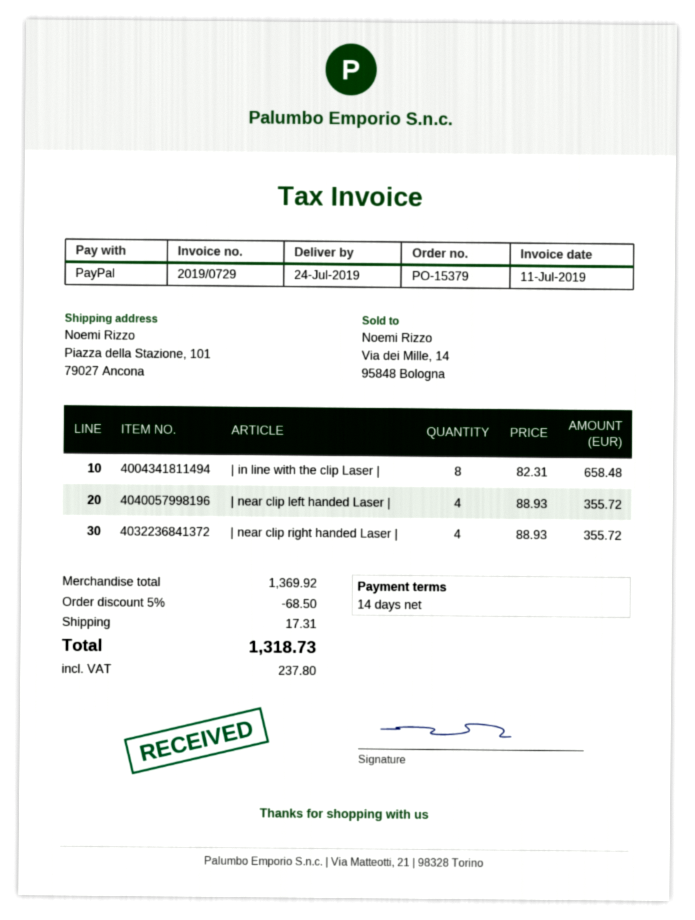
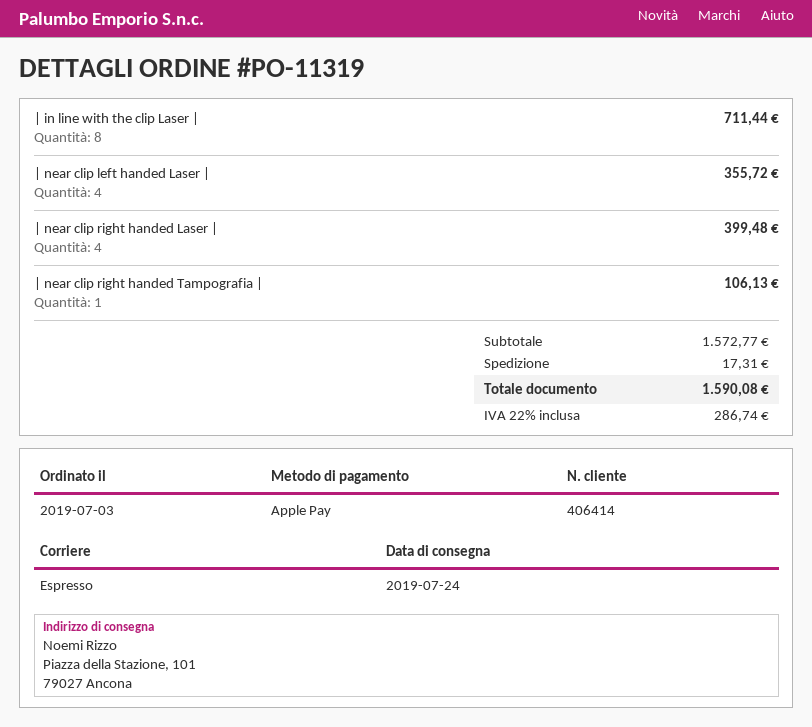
order number: PO-15379 -> PO-11319
payment method: PayPal -> Apple Pay
| in line with the clip Laser |: 8 for 658.48 -> 8 for 711.44
| near clip right handed Laser |: 4 for 355.72 -> 4 for 399.48
| near clip right handed Tampografia |: none -> 1 for 106.13
subtotal: 1369.92 -> 1572.77
discount: 5% = 68.50 -> none
tax: 237.80 -> 286.74
total: 1318.73 -> 1590.08

